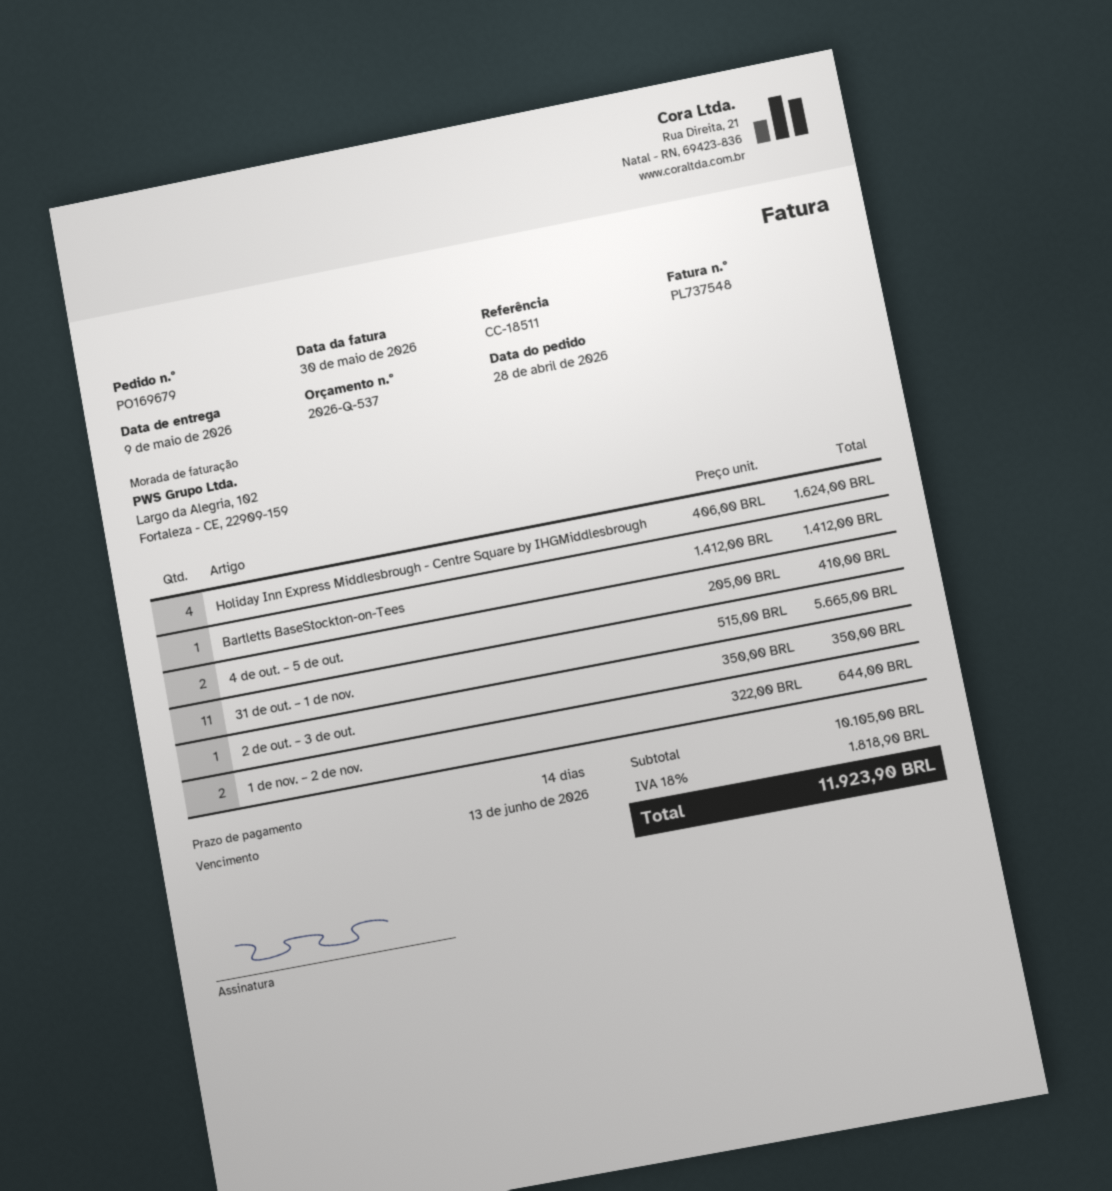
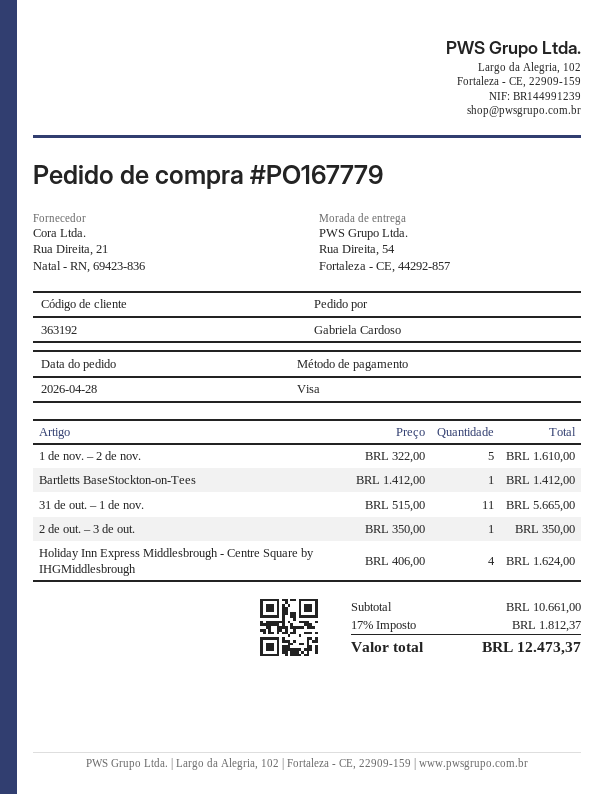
order number: PO169679 -> PO167779
4 de out. – 5 de out.: 2 x 205.00 = 410.00 -> none
1 de nov. – 2 de nov.: 2 x 322.00 = 644.00 -> 5 x 322.00 = 1610.00
subtotal: 10105.00 -> 10661.00
tax: 18% = 1818.90 -> 17% = 1812.37
total: 11923.90 -> 12473.37

